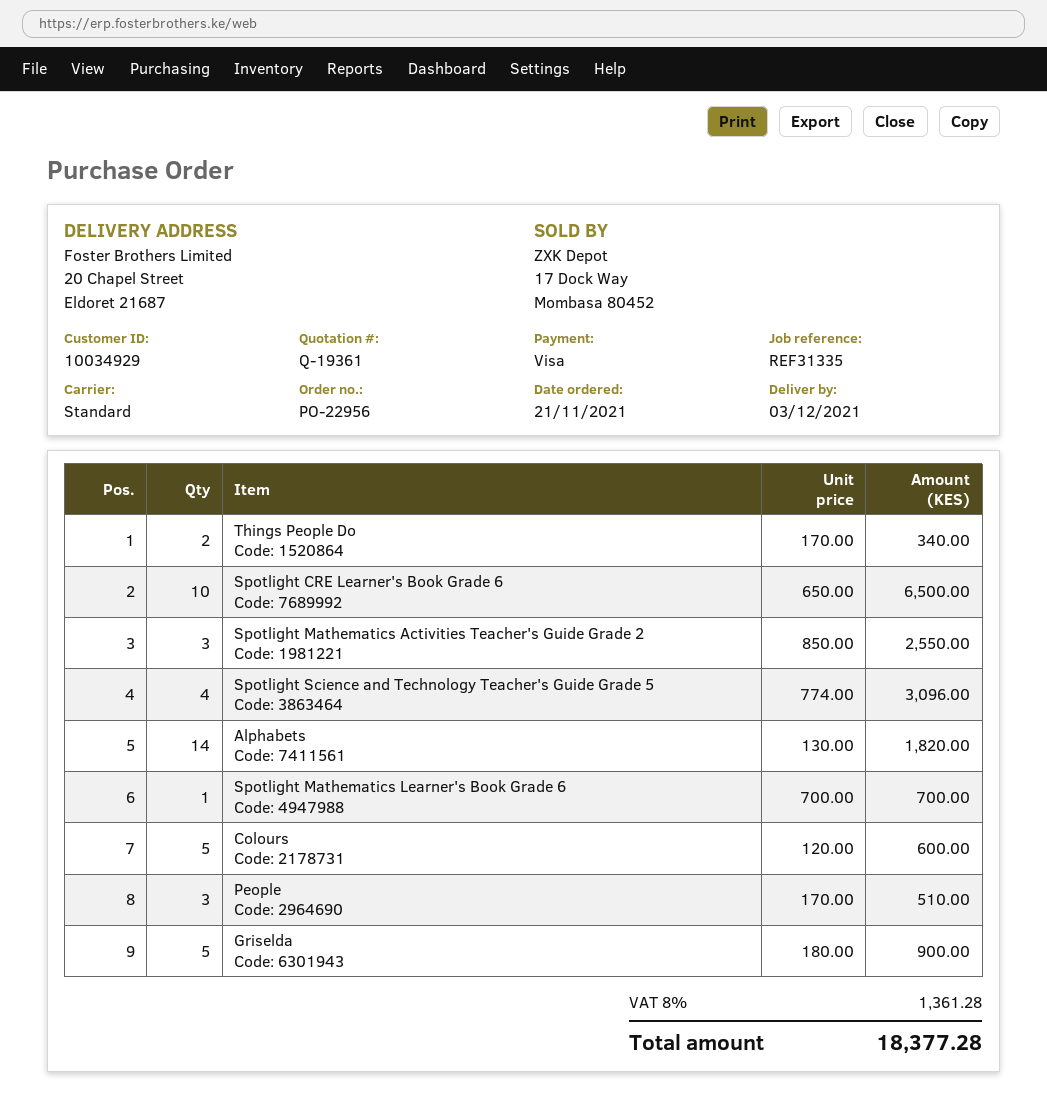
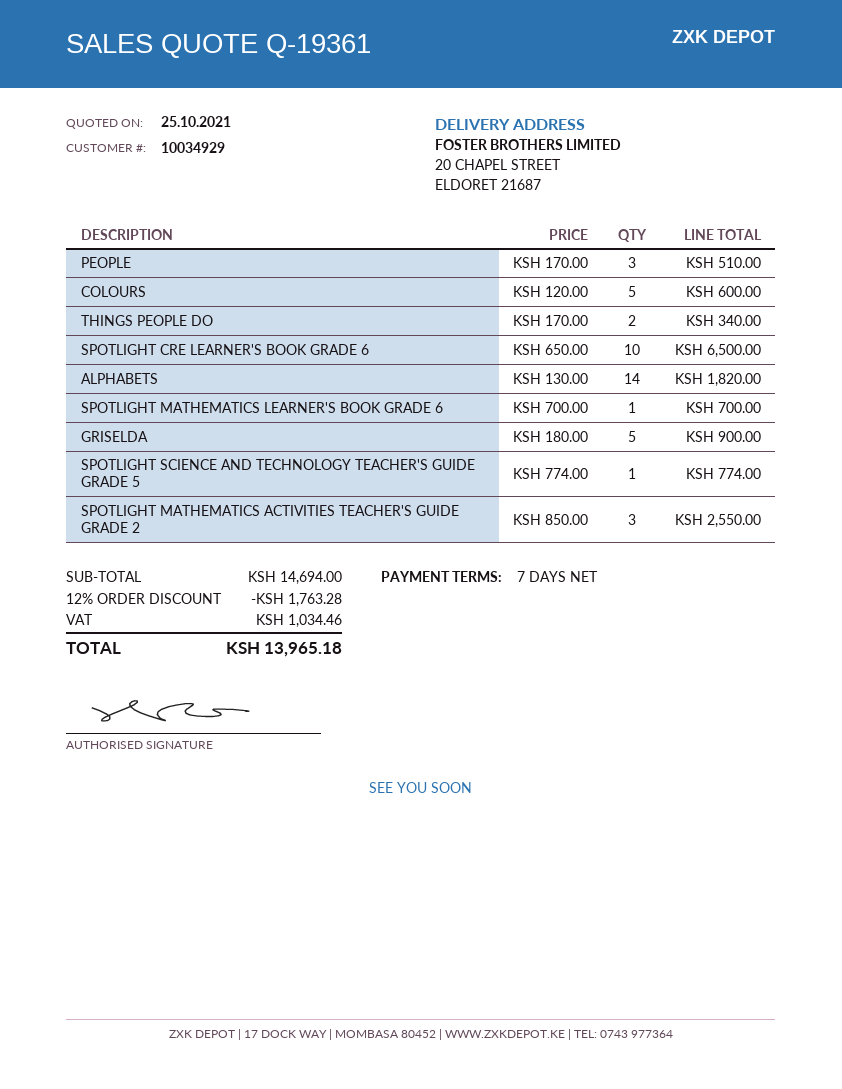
Spotlight Science and Technology Teacher's Guide Grade 5: 4 x 774.00 = 3096.00 -> 1 x 774.00 = 774.00
discount: none -> 12% = 1763.28
tax: 1361.28 -> 1034.46
total: 18377.28 -> 13965.18

